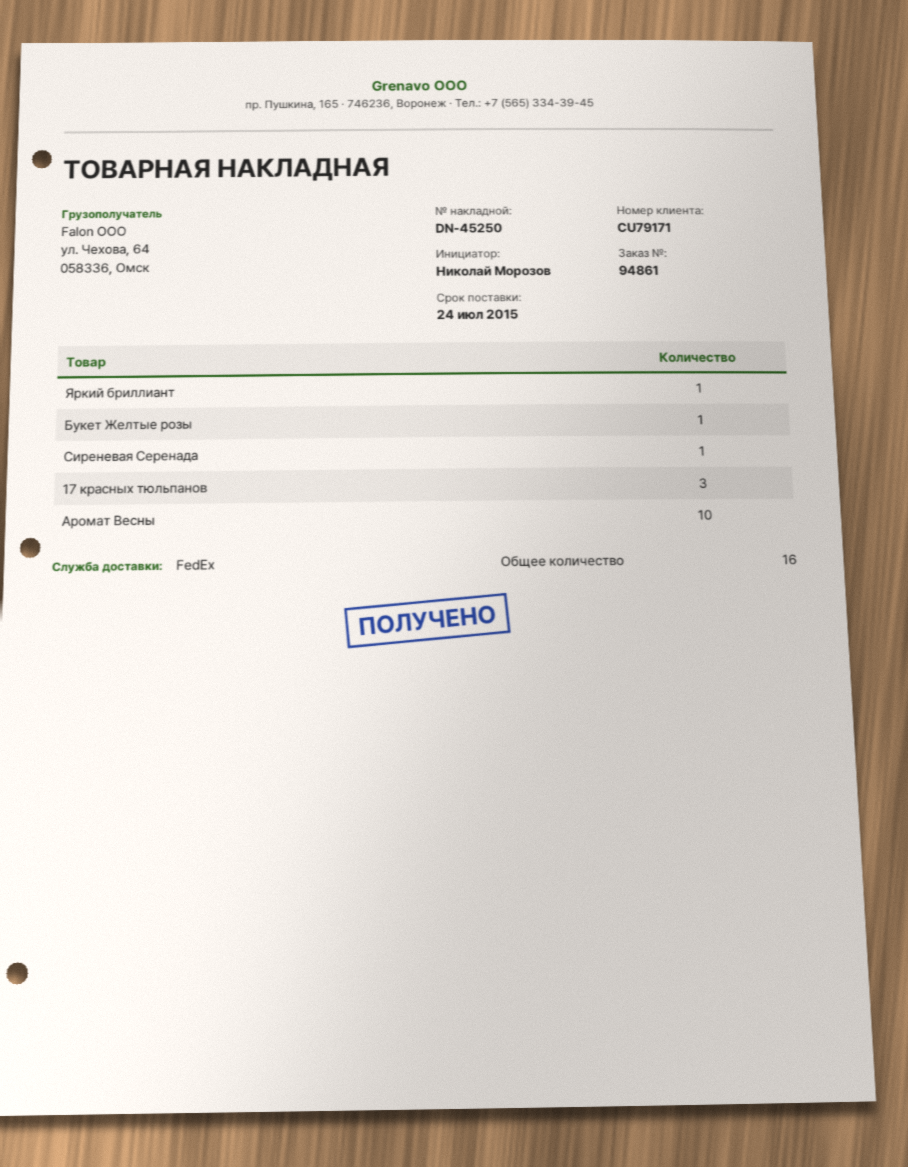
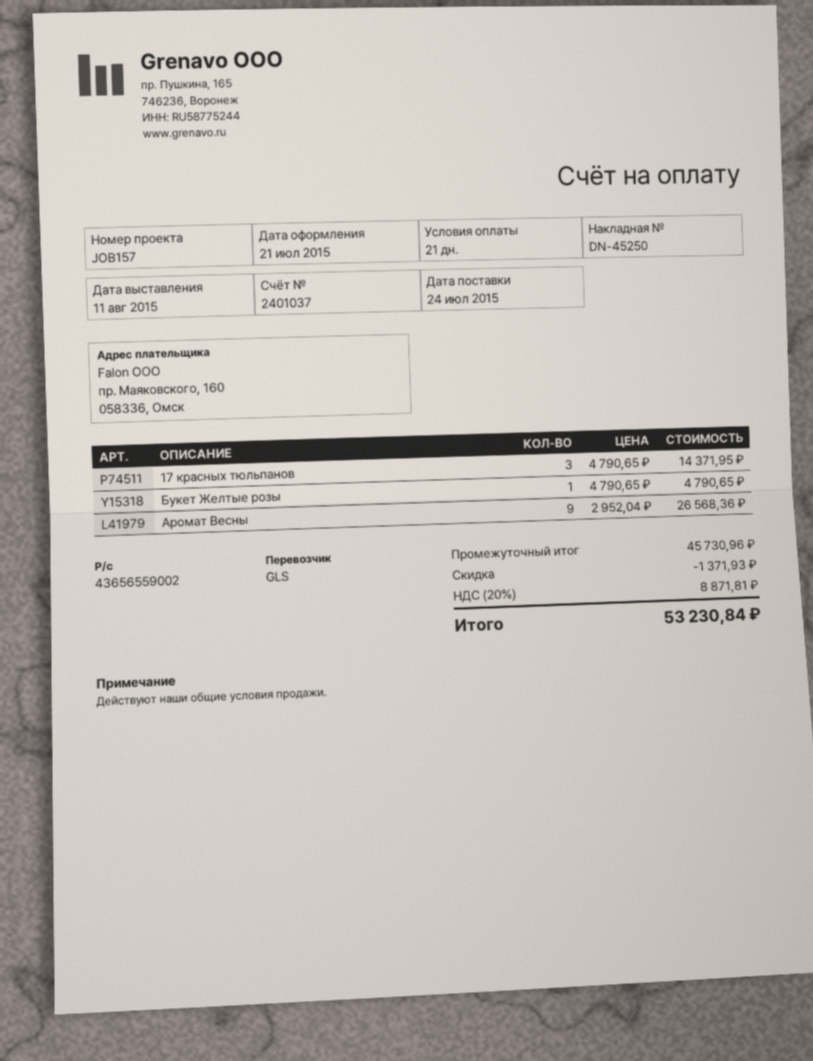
shipping method: FedEx -> GLS
Яркий бриллиант: 1 -> none
Сиреневая Серенада: 1 -> none
Аромат Весны: 10 -> 9

